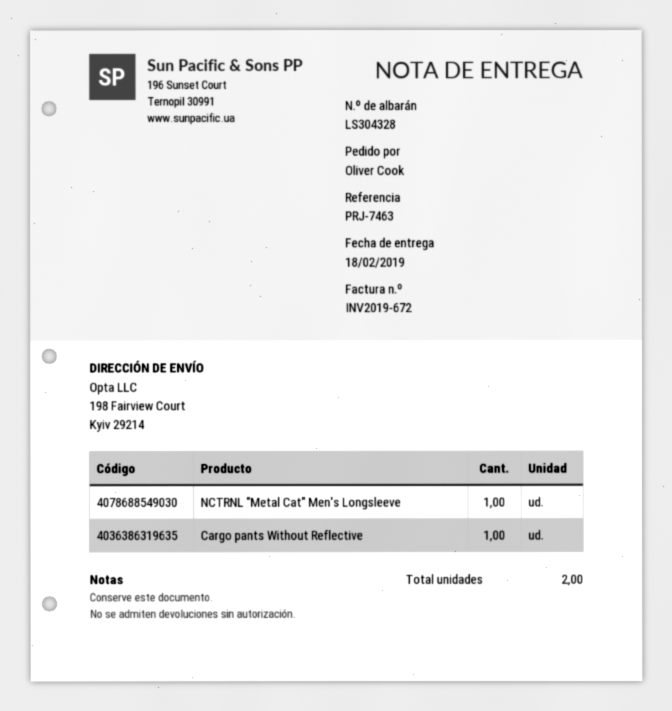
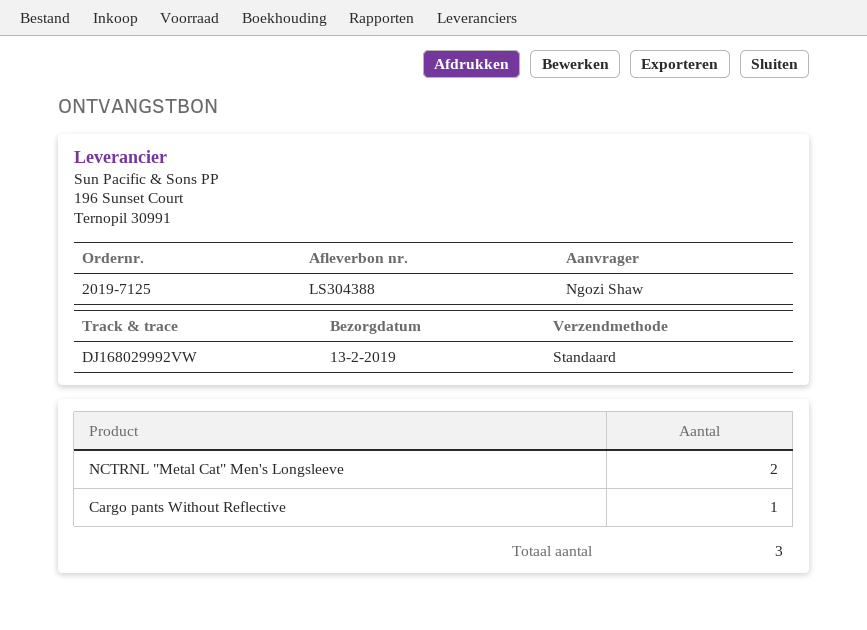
delivery note number: LS304328 -> LS304388
delivery date: 2019-02-18 -> 2019-02-13
ordered by: Oliver Cook -> Ngozi Shaw
NCTRNL "Metal Cat" Men's Longsleeve: 1 -> 2
total quantity: 2 -> 3

